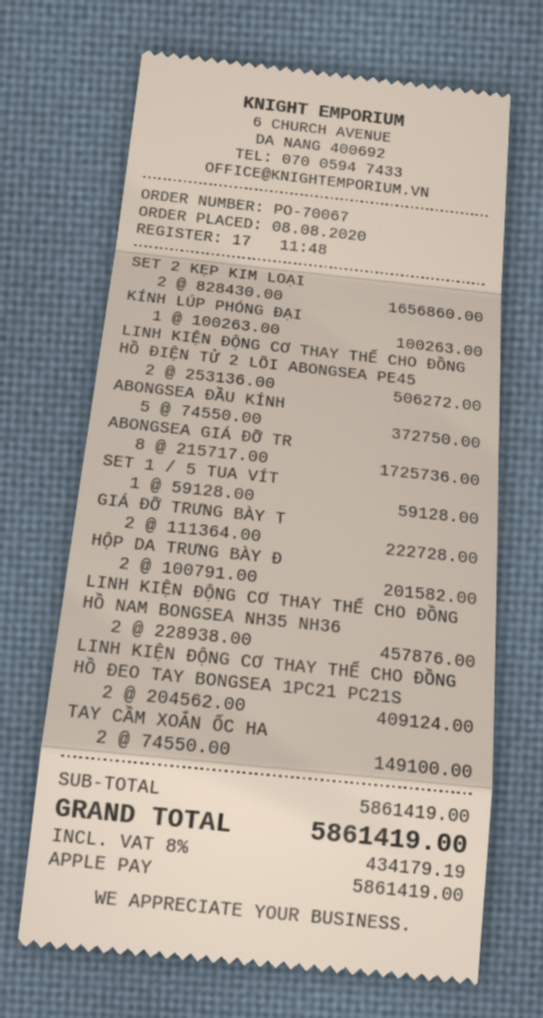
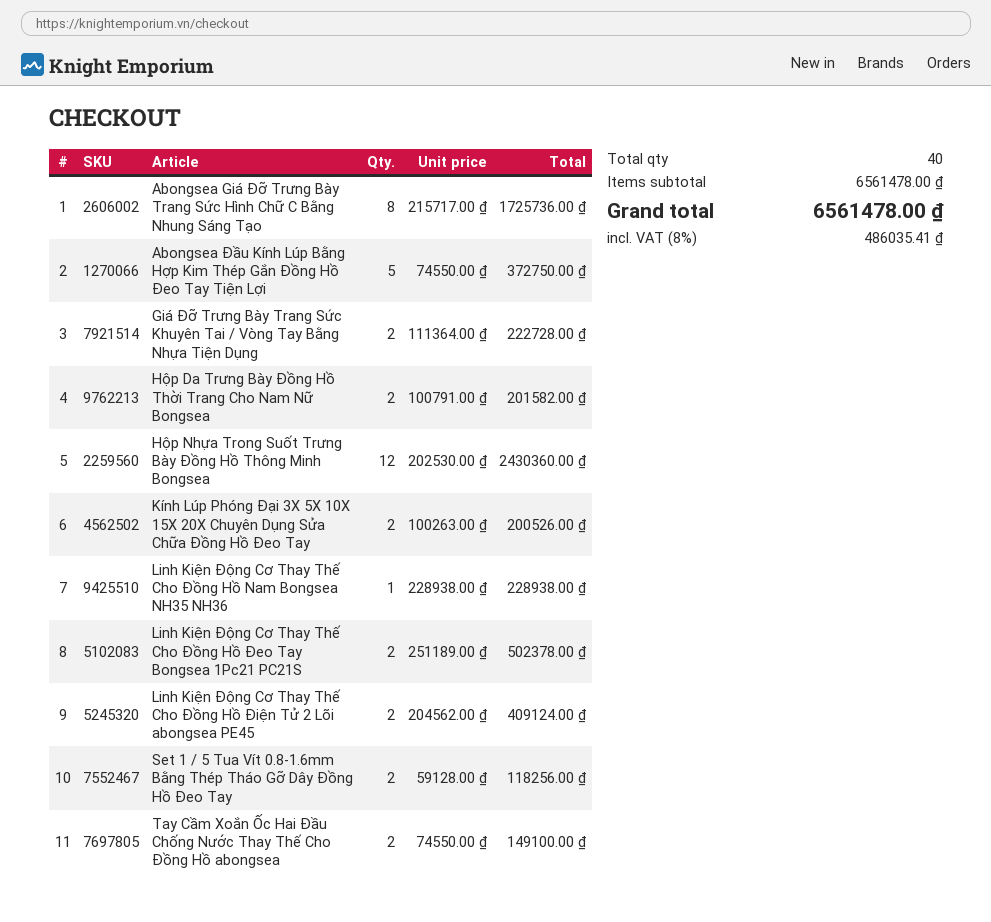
SET 2 KẸP KIM LOẠI: 2 x 828430.00 = 1656860.00 -> none
KÍNH LÚP PHÓNG ĐẠI: 1 x 100263.00 = 100263.00 -> 2 x 100263.00 = 200526.00
LINH KIỆN ĐỘNG CƠ THAY THẾ CHO ĐỒNG HỒ ĐIỆN TỬ 2 LÕI ABONGSEA PE45: 2 x 253136.00 = 506272.00 -> 2 x 204562.00 = 409124.00
SET 1 / 5 TUA VÍT: 1 x 59128.00 = 59128.00 -> 2 x 59128.00 = 118256.00
LINH KIỆN ĐỘNG CƠ THAY THẾ CHO ĐỒNG HỒ NAM BONGSEA NH35 NH36: 2 x 228938.00 = 457876.00 -> 1 x 228938.00 = 228938.00
LINH KIỆN ĐỘNG CƠ THAY THẾ CHO ĐỒNG HỒ ĐEO TAY BONGSEA 1PC21 PC21S: 2 x 204562.00 = 409124.00 -> 2 x 251189.00 = 502378.00
Hộp Nhựa Trong Suốt Trưng Bày Đồng Hồ Thông Minh Bongsea: none -> 12 x 202530.00 = 2430360.00
subtotal: 5861419.00 -> 6561478.00
tax: 8% = 434179.19 -> 8% = 486035.41
total: 5861419.00 -> 6561478.00

